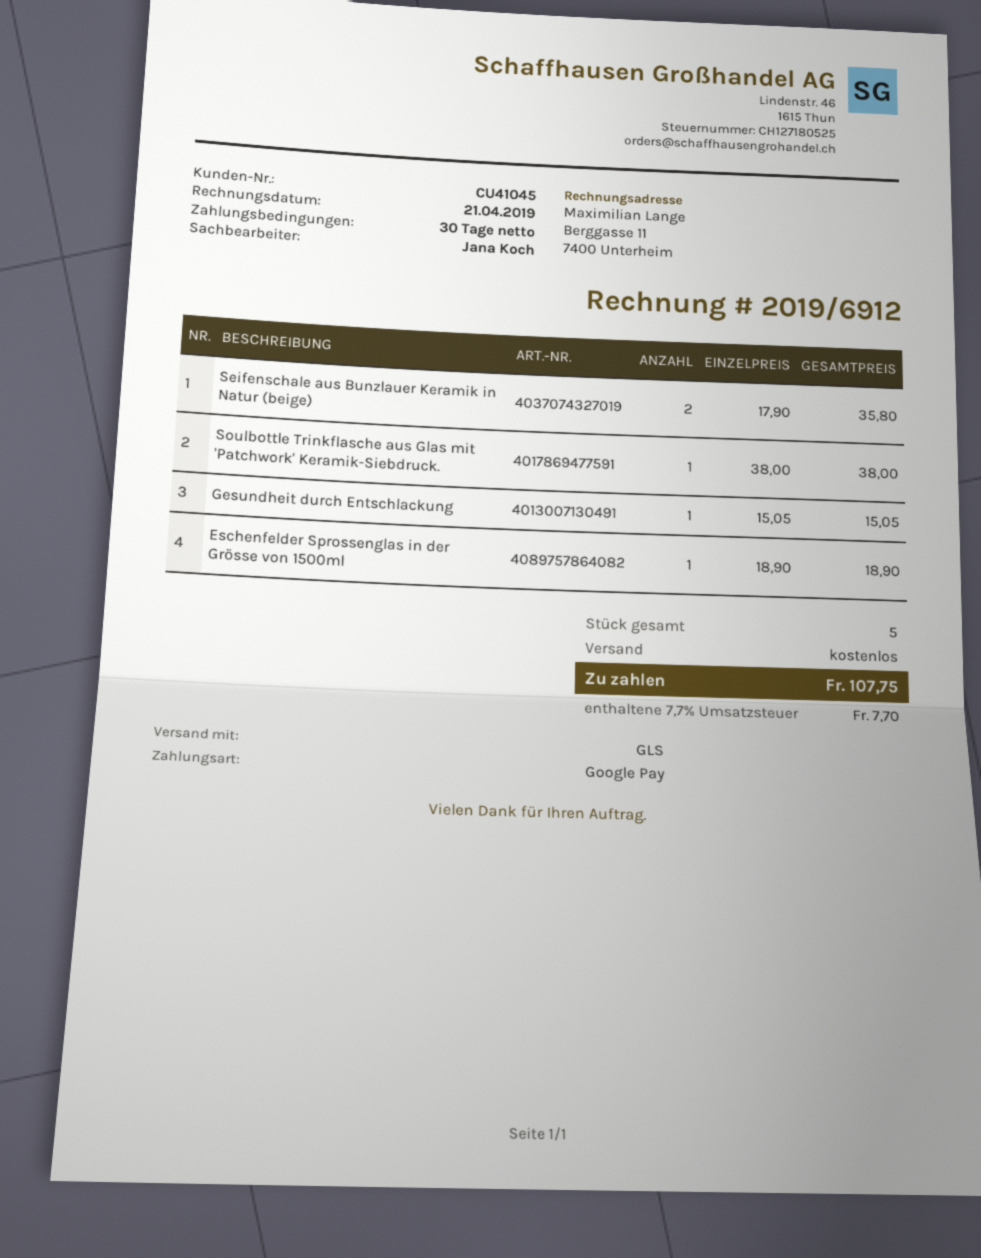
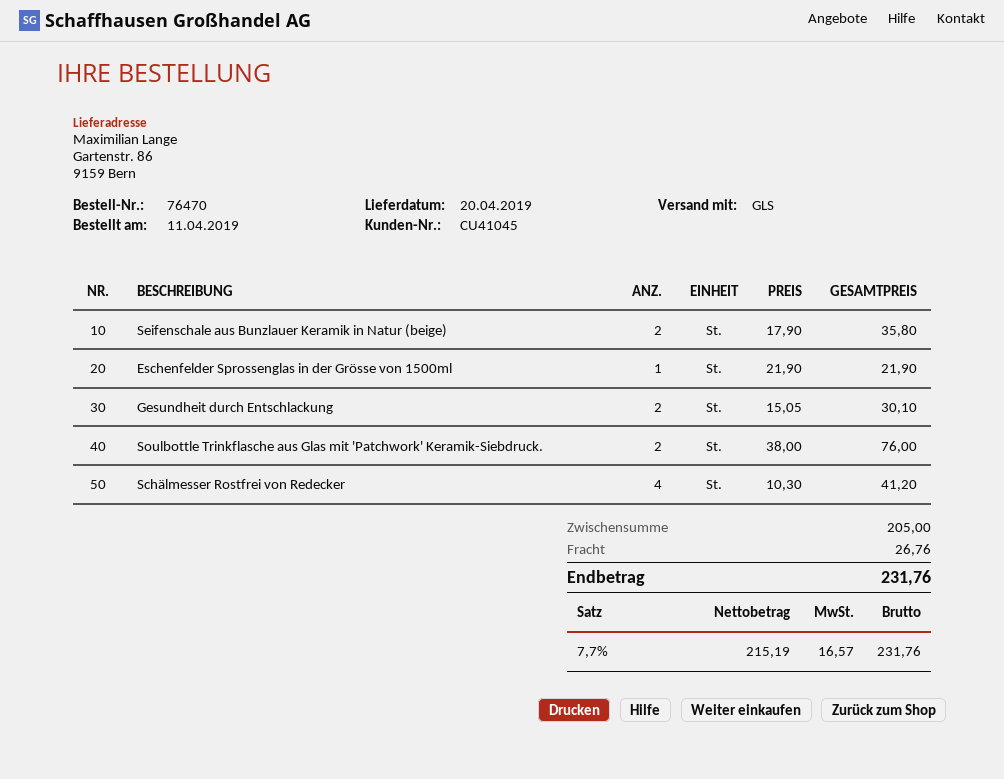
Soulbottle Trinkflasche aus Glas mit 'Patchwork' Keramik-Siebdruck.: 1 x 38.00 = 38.00 -> 2 x 38.00 = 76.00
Gesundheit durch Entschlackung: 1 x 15.05 = 15.05 -> 2 x 15.05 = 30.10
Eschenfelder Sprossenglas in der Grösse von 1500ml: 1 x 18.90 = 18.90 -> 1 x 21.90 = 21.90
Schälmesser Rostfrei von Redecker: none -> 4 x 10.30 = 41.20
shipping: 0.00 -> 26.76
tax: 7.7% = 7.70 -> 7.7% = 16.57
total: 107.75 -> 231.76

